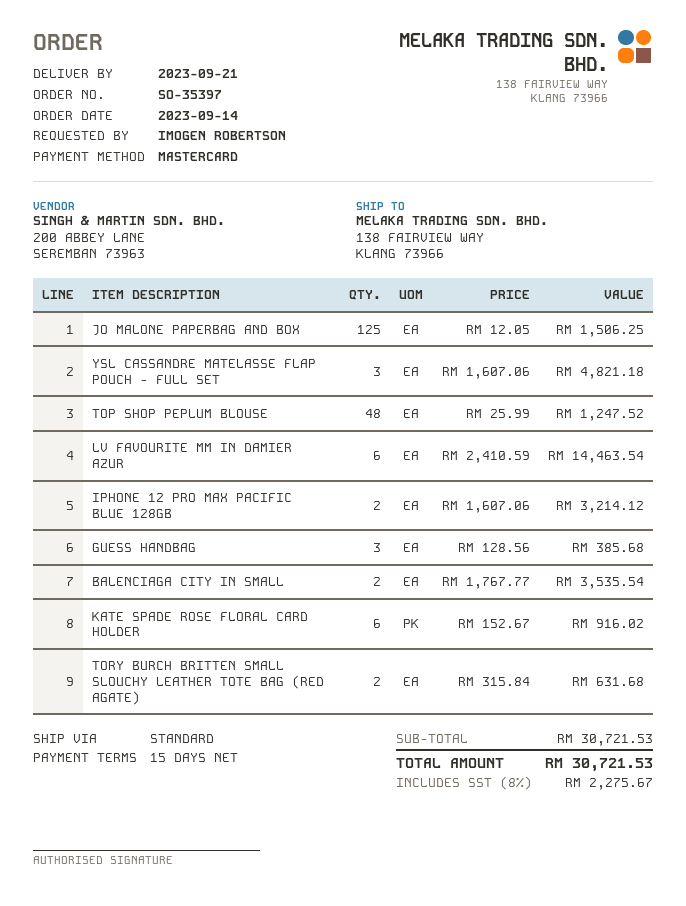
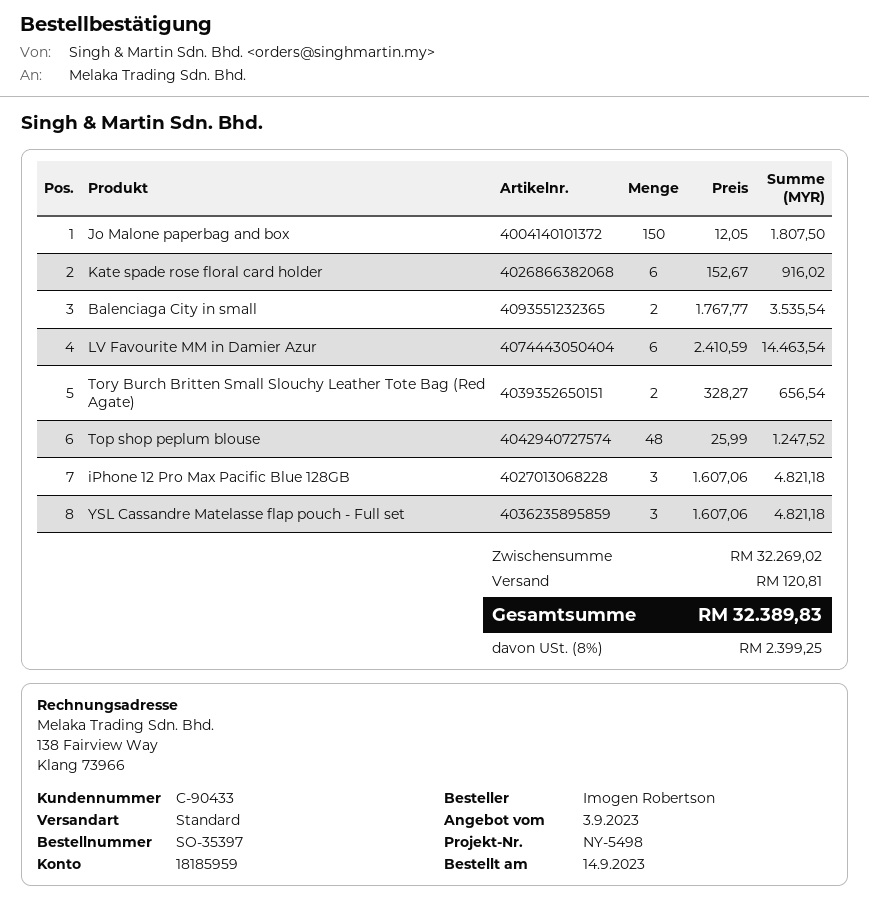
JO MALONE PAPERBAG AND BOX: 125 x 12.05 = 1506.25 -> 150 x 12.05 = 1807.50
IPHONE 12 PRO MAX PACIFIC BLUE 128GB: 2 x 1607.06 = 3214.12 -> 3 x 1607.06 = 4821.18
GUESS HANDBAG: 3 x 128.56 = 385.68 -> none
TORY BURCH BRITTEN SMALL SLOUCHY LEATHER TOTE BAG (RED AGATE): 2 x 315.84 = 631.68 -> 2 x 328.27 = 656.54
subtotal: 30721.53 -> 32269.02
shipping: none -> 120.81
tax: 8% = 2275.67 -> 8% = 2399.25
total: 30721.53 -> 32389.83

